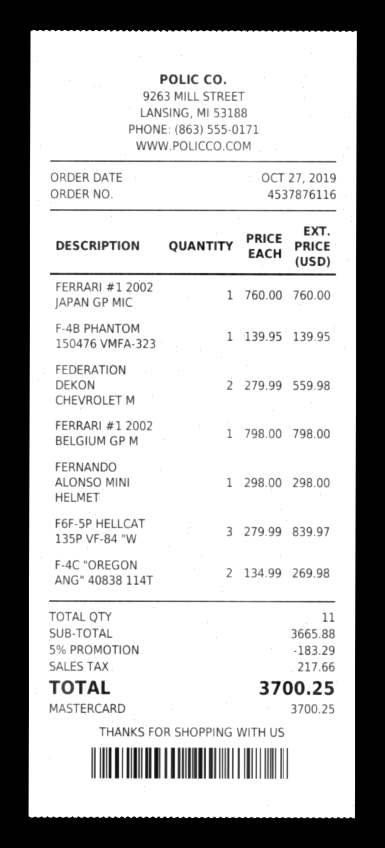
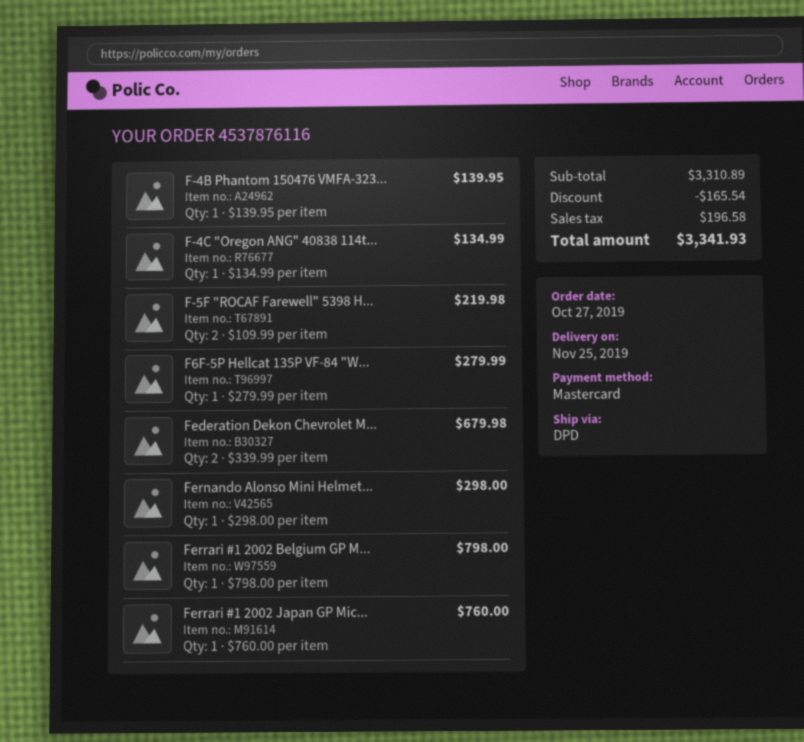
FEDERATION DEKON CHEVROLET M: 2 x 279.99 = 559.98 -> 2 x 339.99 = 679.98
F6F-5P HELLCAT 135P VF-84 "W: 3 x 279.99 = 839.97 -> 1 x 279.99 = 279.99
F-4C "OREGON ANG" 40838 114T: 2 x 134.99 = 269.98 -> 1 x 134.99 = 134.99
F-5F "ROCAF Farewell" 5398 H...: none -> 2 x 109.99 = 219.98
subtotal: 3665.88 -> 3310.89
discount: 183.29 -> 165.54
tax: 217.66 -> 196.58
total: 3700.25 -> 3341.93

